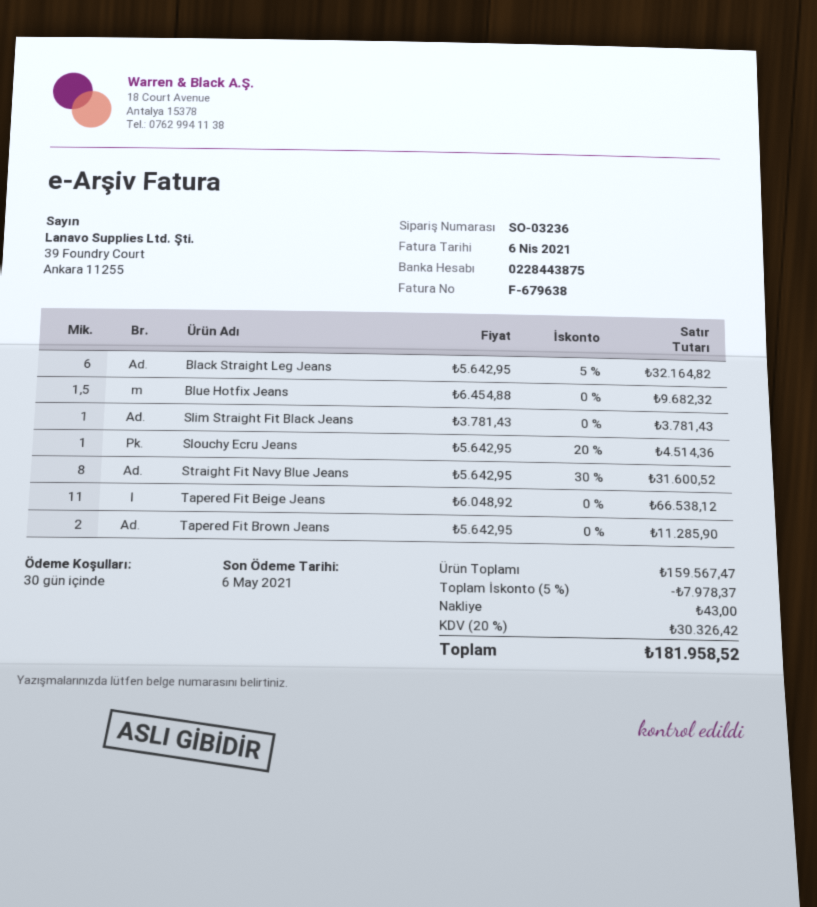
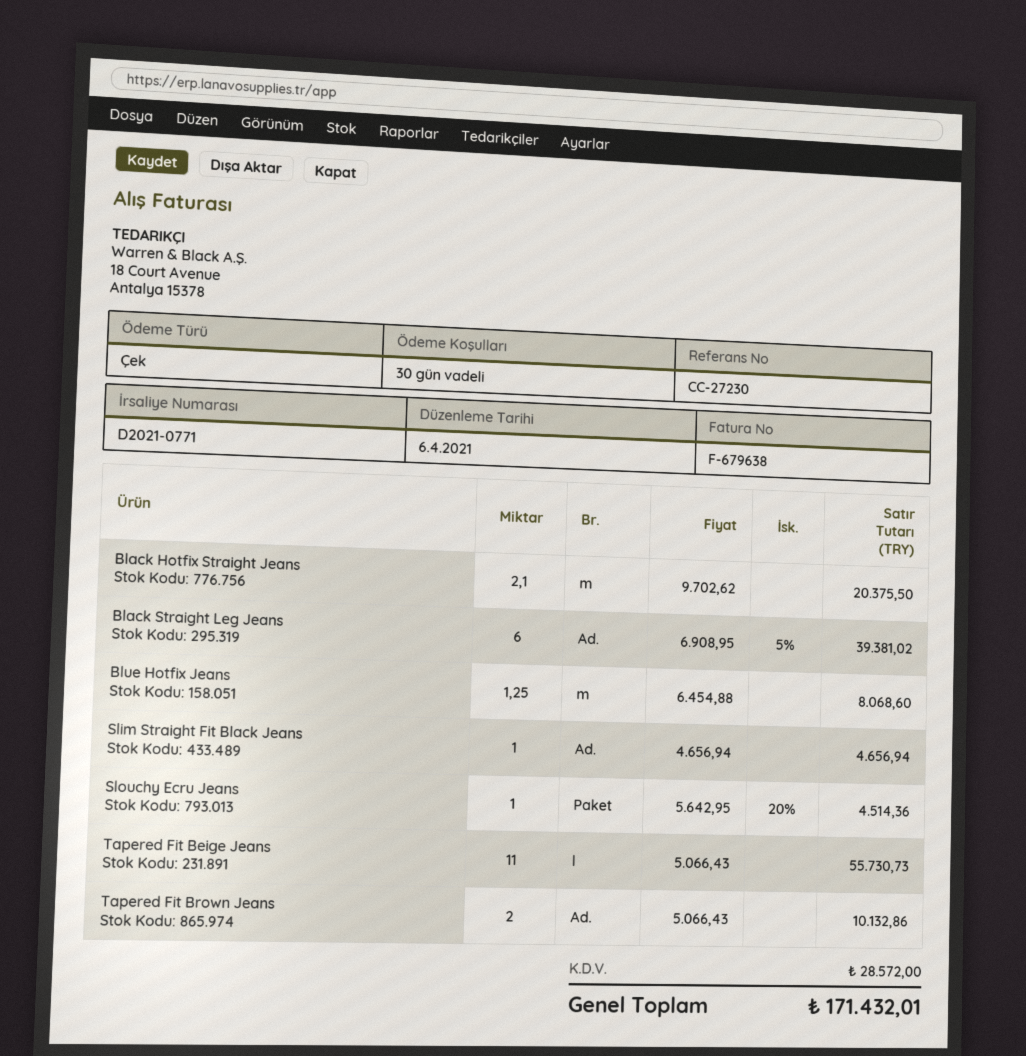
Black Straight Leg Jeans: 6 x 5642.95 - 5% = 32164.82 -> 6 x 6908.95 - 5% = 39381.02
Blue Hotfix Jeans: 1.5 x 6454.88 = 9682.32 -> 1.25 x 6454.88 = 8068.60
Slim Straight Fit Black Jeans: 1 x 3781.43 = 3781.43 -> 1 x 4656.94 = 4656.94
Straight Fit Navy Blue Jeans: 8 x 5642.95 - 30% = 31600.52 -> none
Tapered Fit Beige Jeans: 11 x 6048.92 = 66538.12 -> 11 x 5066.43 = 55730.73
Tapered Fit Brown Jeans: 2 x 5642.95 = 11285.90 -> 2 x 5066.43 = 10132.86
Black Hotfix Straight Jeans: none -> 2.1 x 9702.62 = 20375.50
discount: 5% = 7978.37 -> none
shipping: 43.00 -> none
tax: 30326.42 -> 28572.00
total: 181958.52 -> 171432.01

